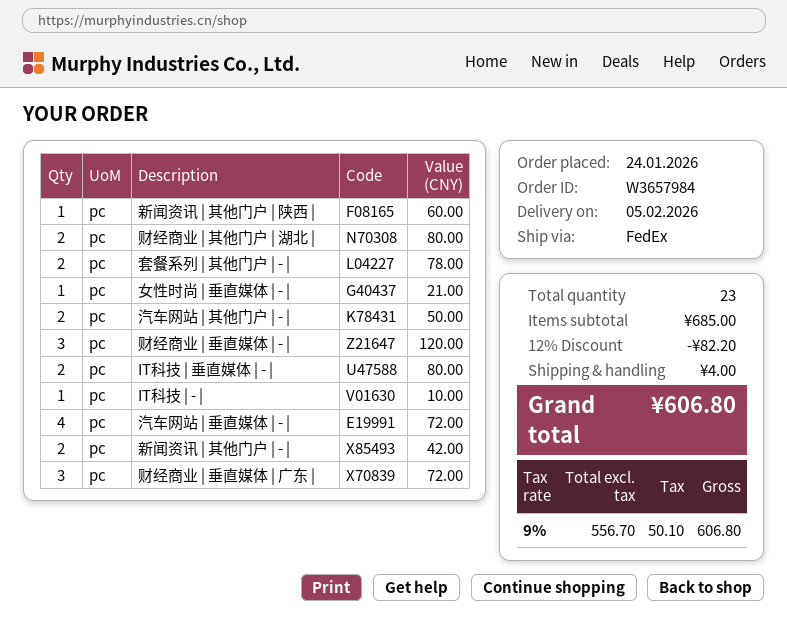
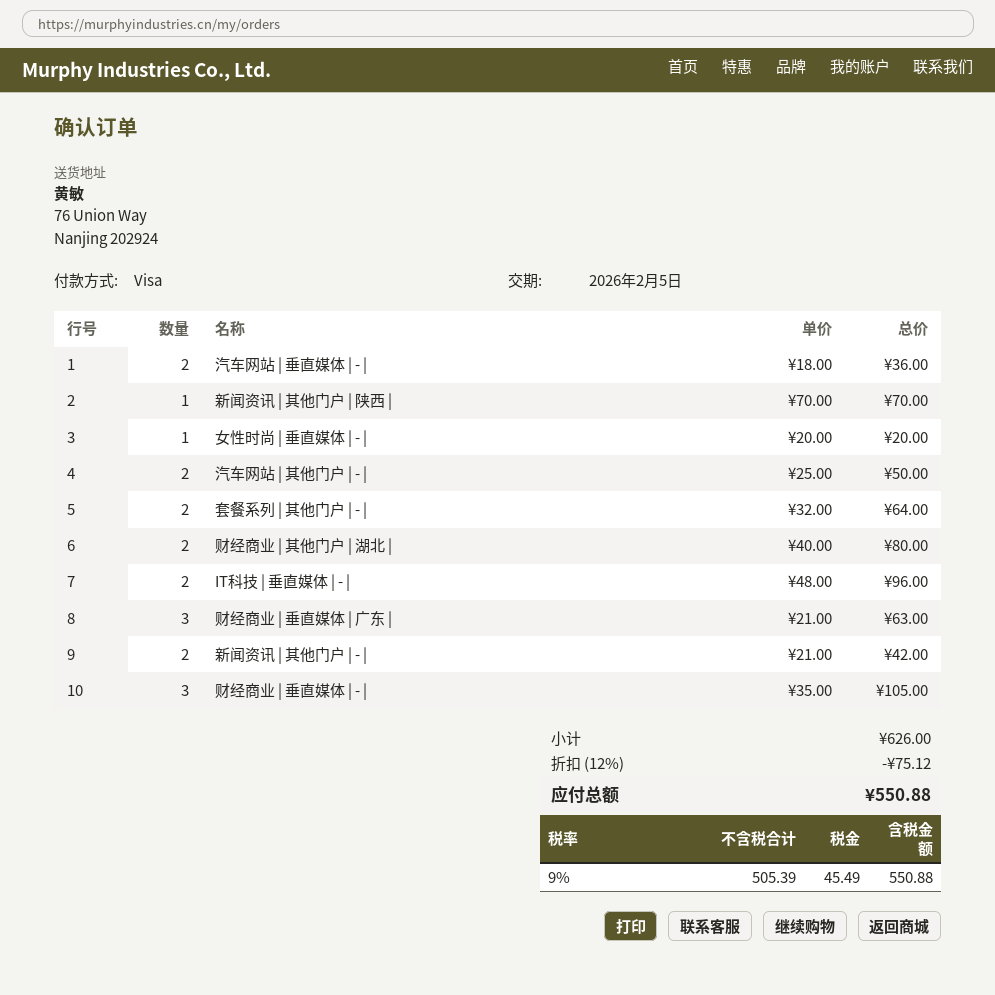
新闻资讯 | 其他门户 | 陕西 |: 1 for 60.00 -> 1 for 70.00
套餐系列 | 其他门户 | - |: 2 for 78.00 -> 2 for 64.00
女性时尚 | 垂直媒体 | - |: 1 for 21.00 -> 1 for 20.00
财经商业 | 垂直媒体 | - |: 3 for 120.00 -> 3 for 105.00
IT科技 | 垂直媒体 | - |: 2 for 80.00 -> 2 for 96.00
IT科技 | - |: 1 for 10.00 -> none
汽车网站 | 垂直媒体 | - |: 4 for 72.00 -> 2 for 36.00
财经商业 | 垂直媒体 | 广东 |: 3 for 72.00 -> 3 for 63.00
subtotal: 685.00 -> 626.00
discount: 12% = 82.20 -> 12% = 75.12
shipping: 4.00 -> none
net: 556.70 -> 505.39
tax: 9% = 50.10 -> 9% = 45.49
total: 606.80 -> 550.88

